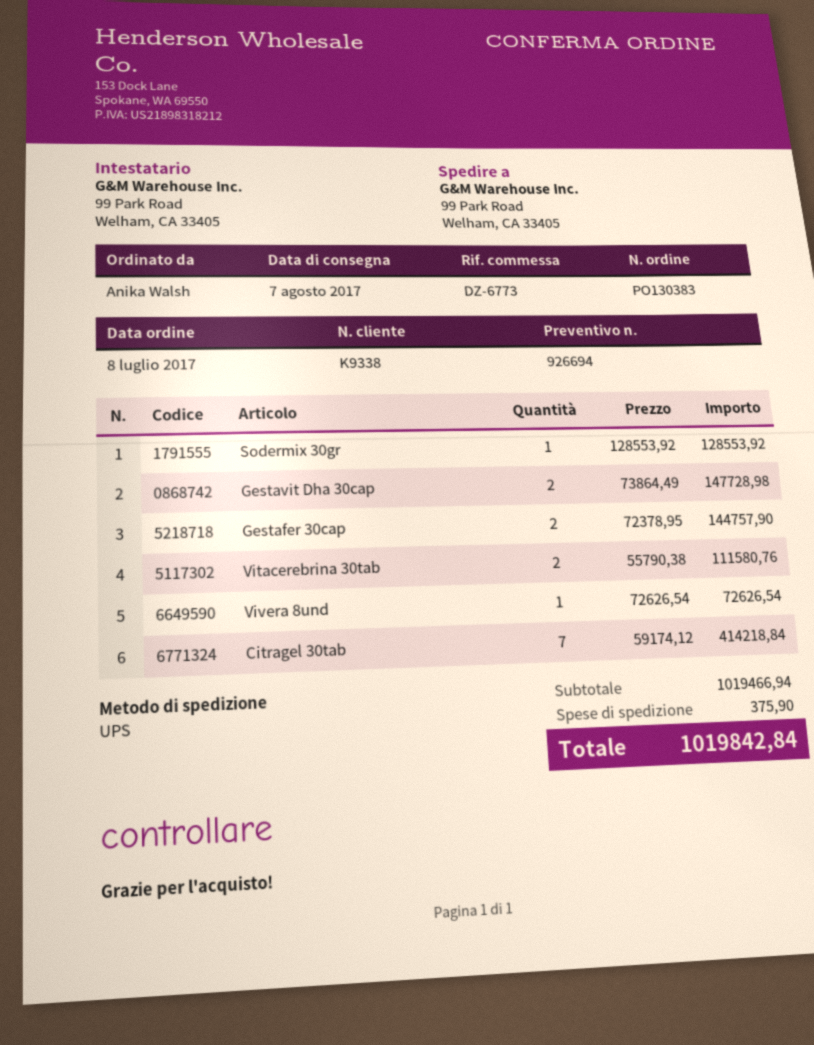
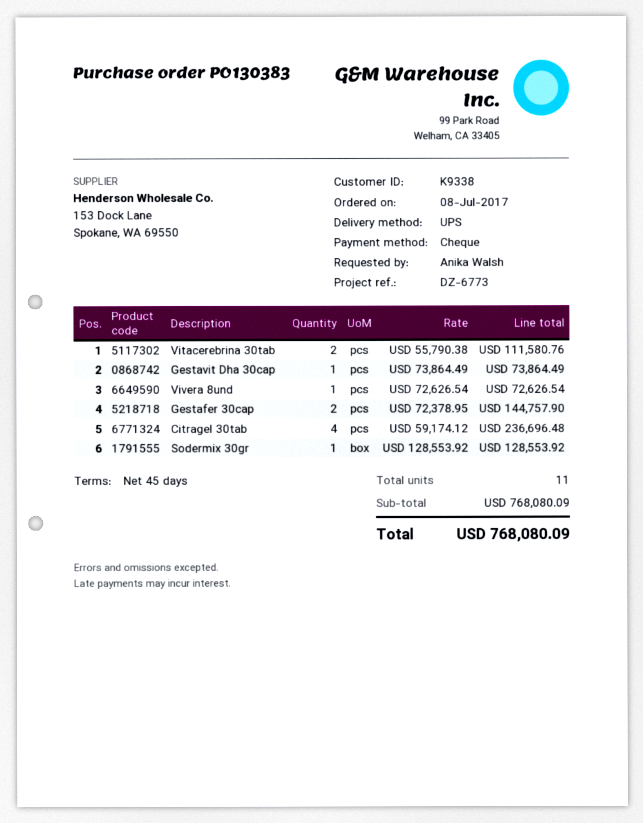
Gestavit Dha 30cap: 2 x 73864.49 = 147728.98 -> 1 x 73864.49 = 73864.49
Citragel 30tab: 7 x 59174.12 = 414218.84 -> 4 x 59174.12 = 236696.48
subtotal: 1019466.94 -> 768080.09
shipping: 375.90 -> none
total: 1019842.84 -> 768080.09

